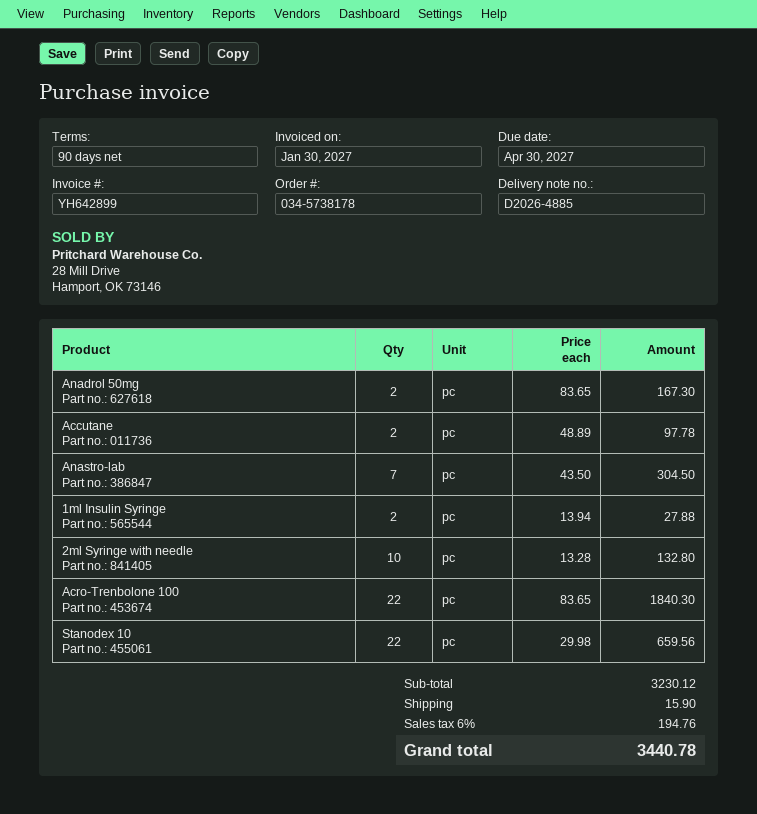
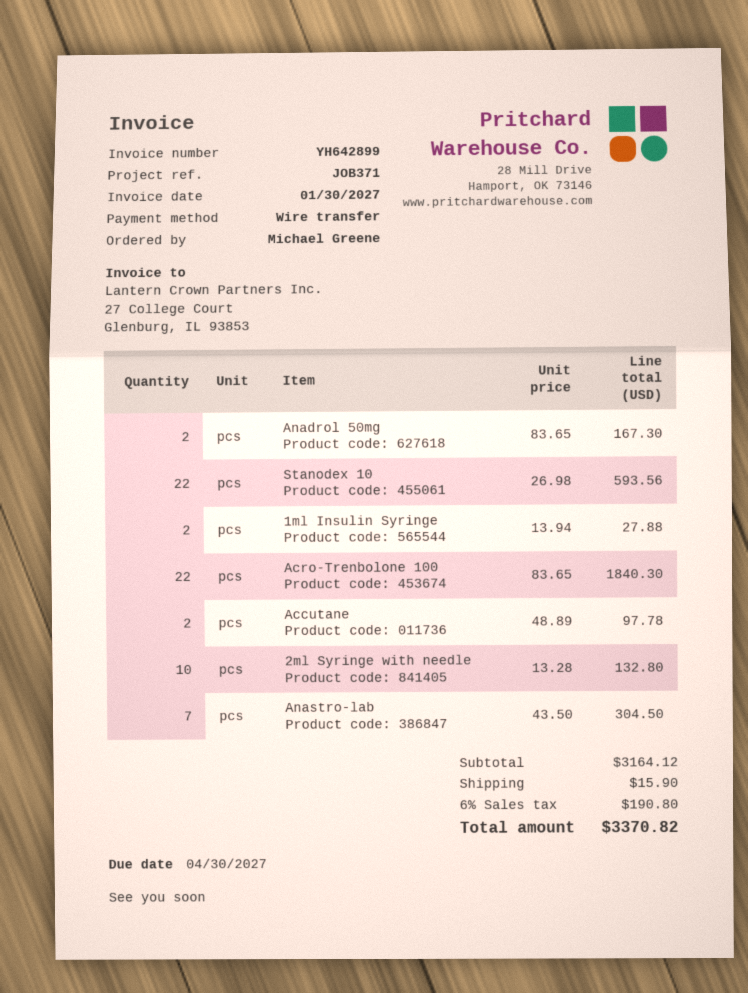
Stanodex 10: 22 x 29.98 = 659.56 -> 22 x 26.98 = 593.56
subtotal: 3230.12 -> 3164.12
tax: 6% = 194.76 -> 6% = 190.80
total: 3440.78 -> 3370.82

